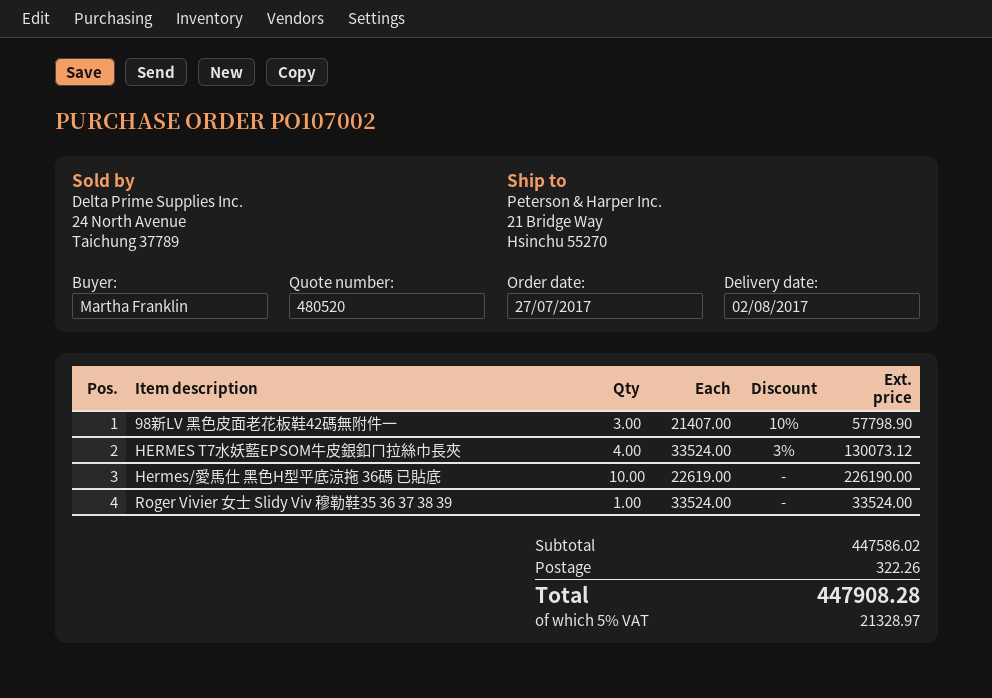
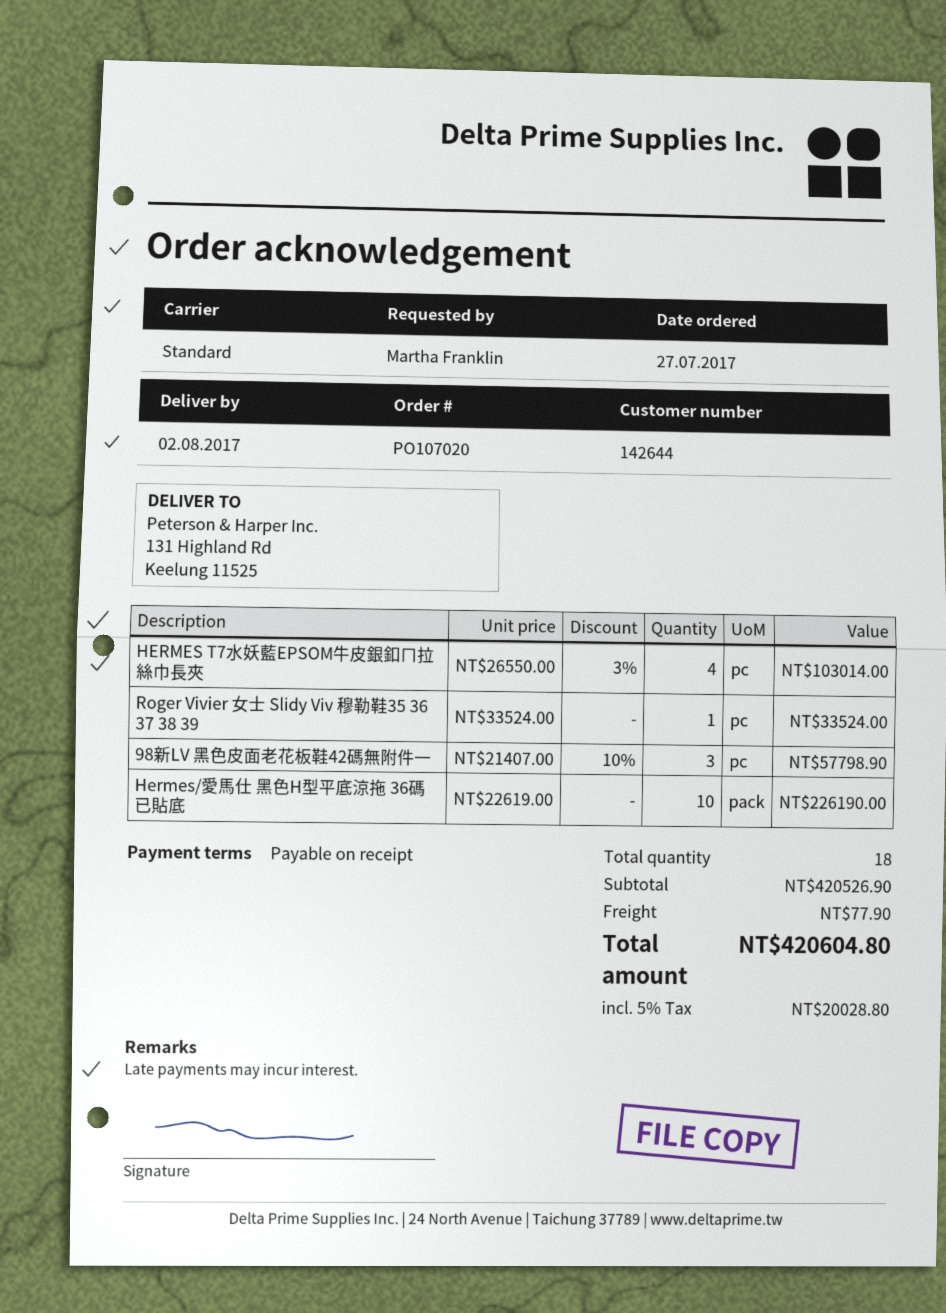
order number: PO107002 -> PO107020
ship to: 21 Bridge Way, Hsinchu 55270 -> 131 Highland Rd, Keelung 11525
HERMES T7水妖藍EPSOM牛皮銀釦ㄇ拉絲巾長夾: 4 x 33524.00 - 3% = 130073.12 -> 4 x 26550.00 - 3% = 103014.00
subtotal: 447586.02 -> 420526.90
shipping: 322.26 -> 77.90
tax: 5% = 21328.97 -> 5% = 20028.80
total: 447908.28 -> 420604.80

